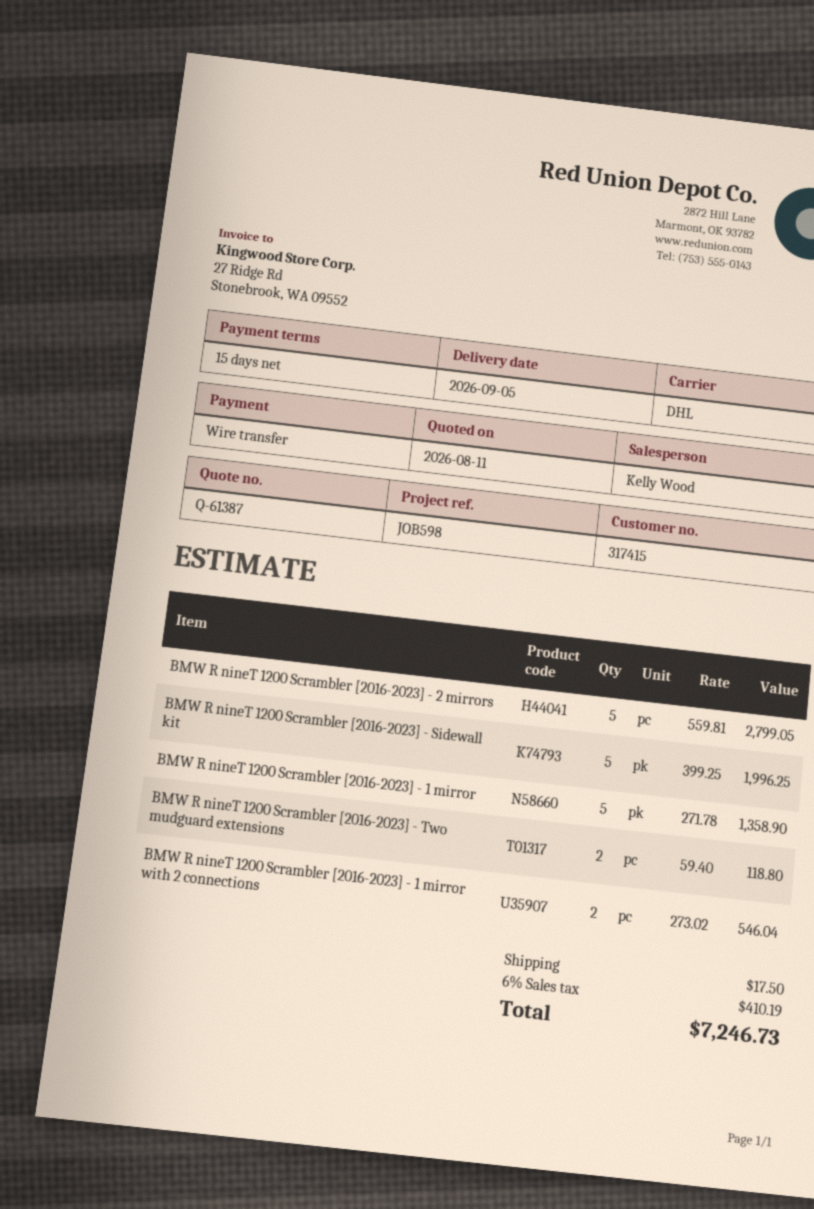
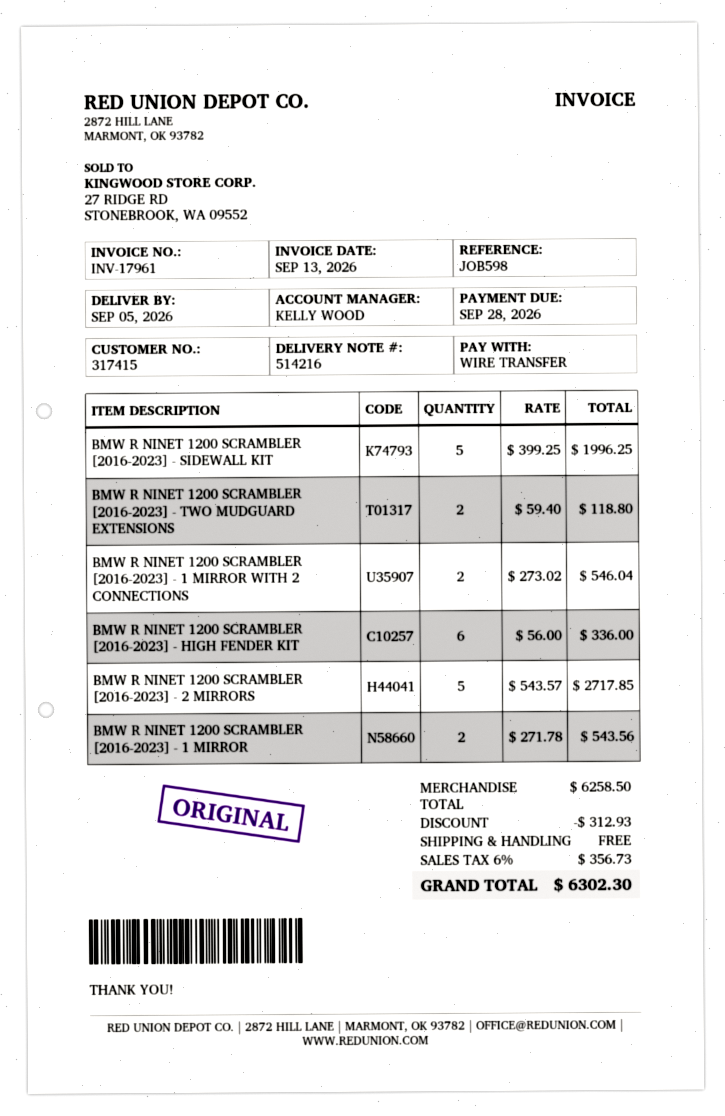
BMW R nineT 1200 Scrambler [2016-2023] - 2 mirrors: 5 x 559.81 = 2799.05 -> 5 x 543.57 = 2717.85
BMW R nineT 1200 Scrambler [2016-2023] - 1 mirror: 5 x 271.78 = 1358.90 -> 2 x 271.78 = 543.56
BMW R NINET 1200 SCRAMBLER [2016-2023] - HIGH FENDER KIT: none -> 6 x 56.00 = 336.00
discount: none -> 312.93
shipping: 17.50 -> 0.00
tax: 6% = 410.19 -> 6% = 356.73
total: 7246.73 -> 6302.30

